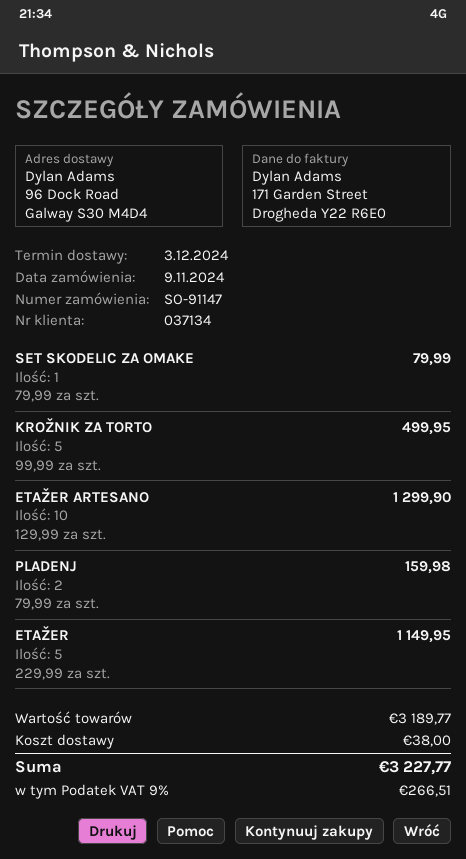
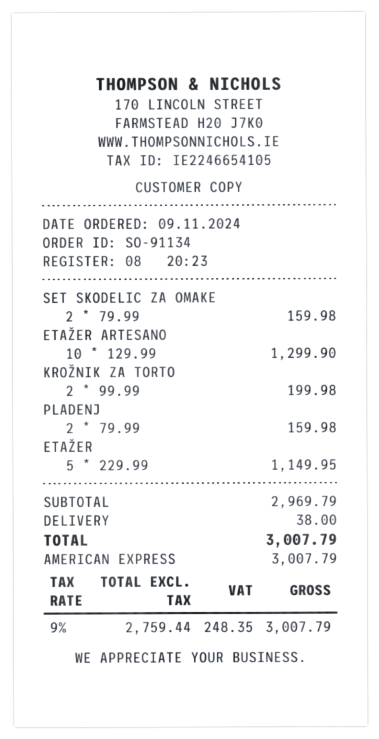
order number: SO-91147 -> SO-91134
SET SKODELIC ZA OMAKE: 1 x 79.99 = 79.99 -> 2 x 79.99 = 159.98
KROŽNIK ZA TORTO: 5 x 99.99 = 499.95 -> 2 x 99.99 = 199.98
subtotal: 3189.77 -> 2969.79
tax: 9% = 266.51 -> 9% = 248.35
total: 3227.77 -> 3007.79

